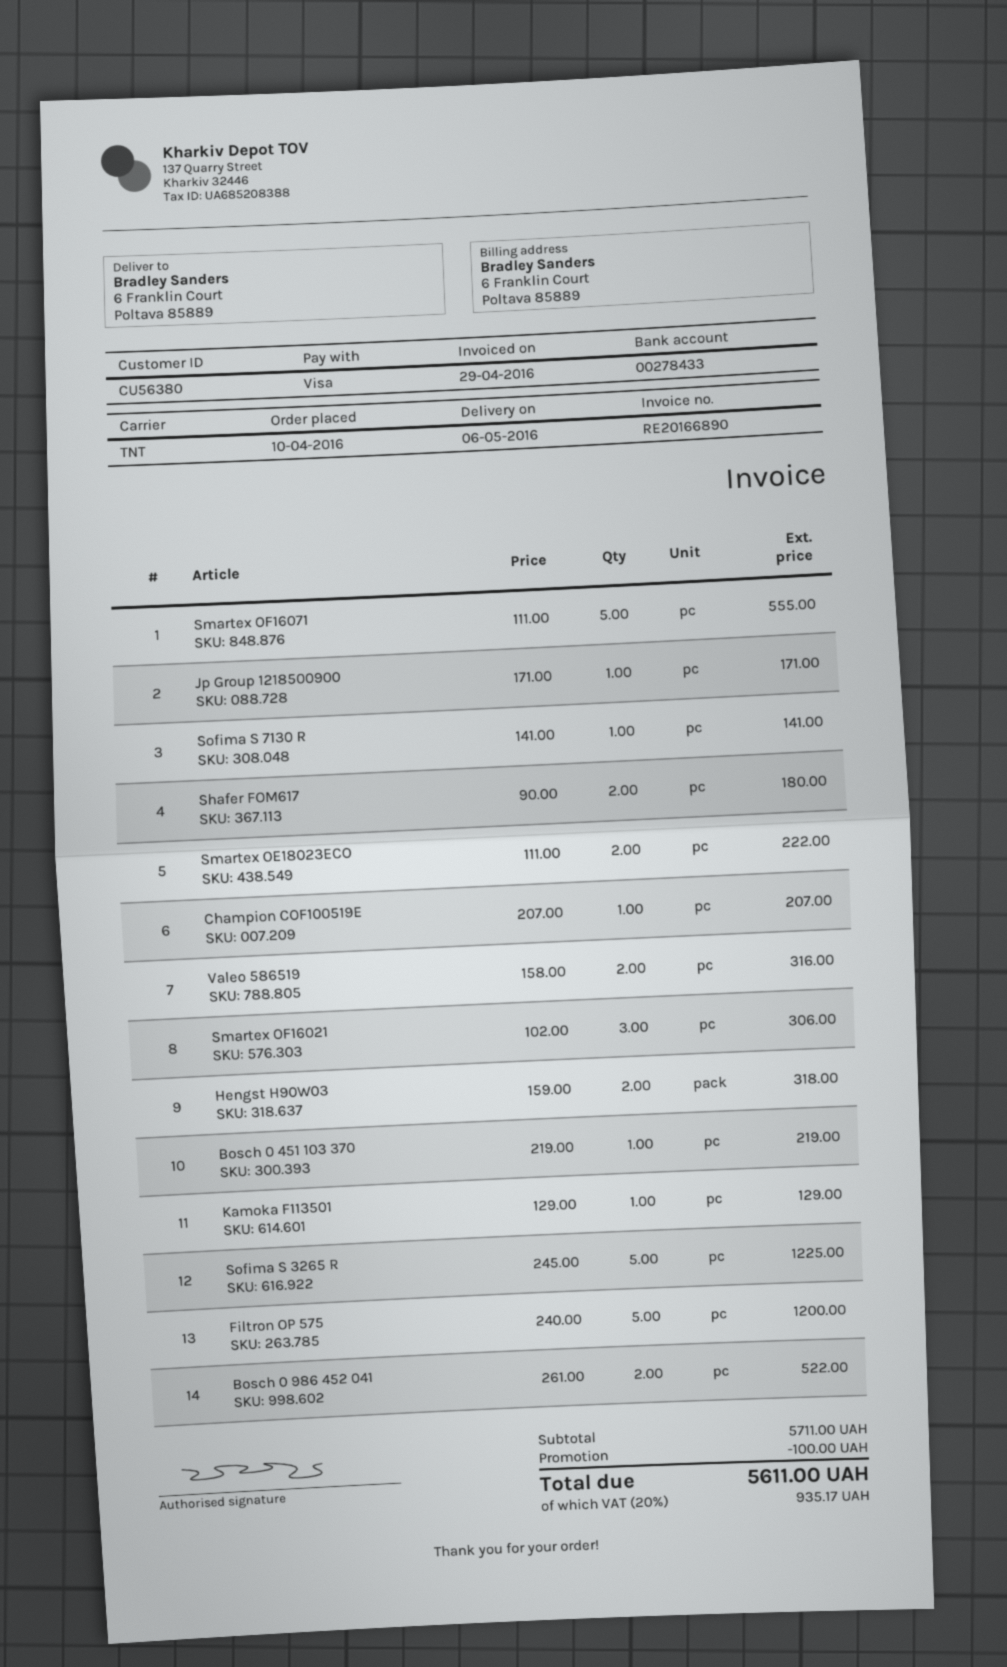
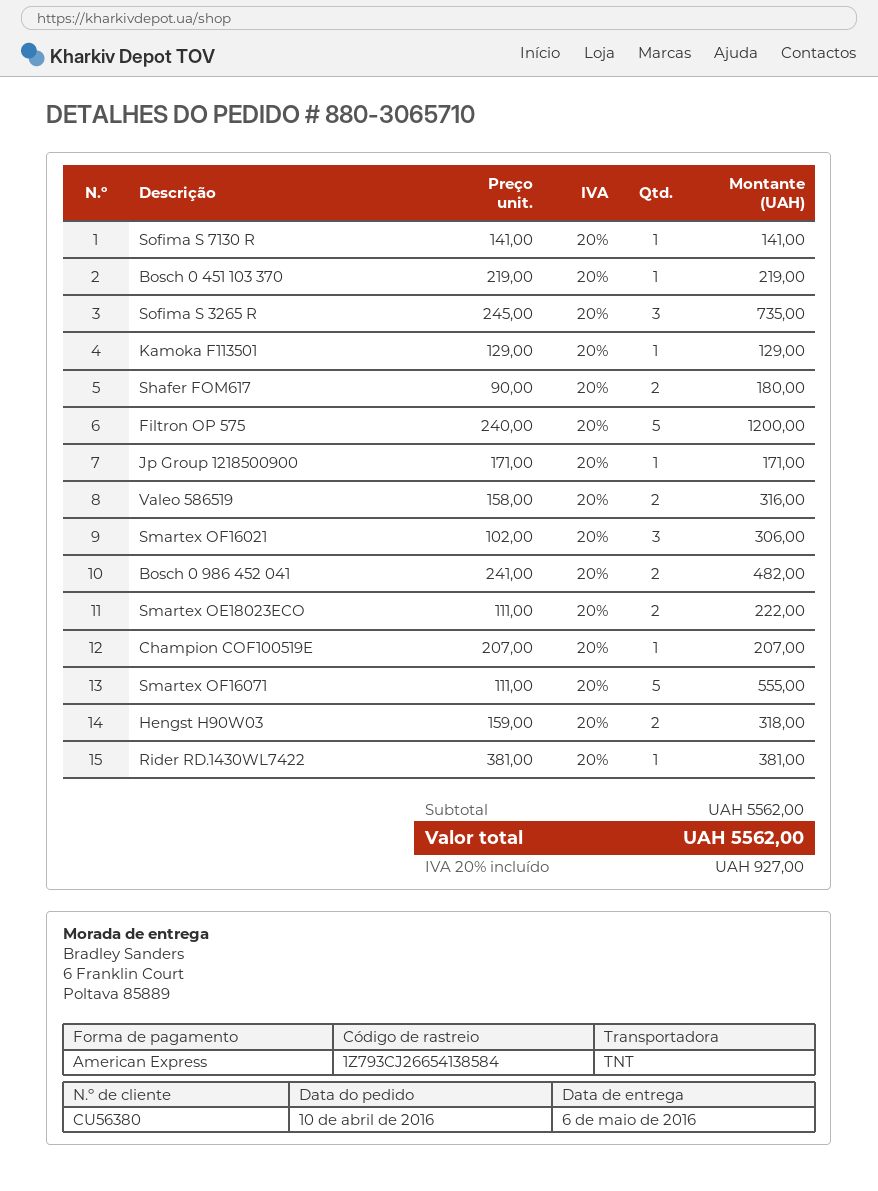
payment method: Visa -> American Express
Sofima S 3265 R: 5 x 245.00 = 1225.00 -> 3 x 245.00 = 735.00
Bosch 0 986 452 041: 2 x 261.00 = 522.00 -> 2 x 241.00 = 482.00
Rider RD.1430WL7422: none -> 1 x 381.00 = 381.00
subtotal: 5711.00 -> 5562.00
discount: 100.00 -> none
tax: 20% = 935.17 -> 20% = 927.00
total: 5611.00 -> 5562.00

